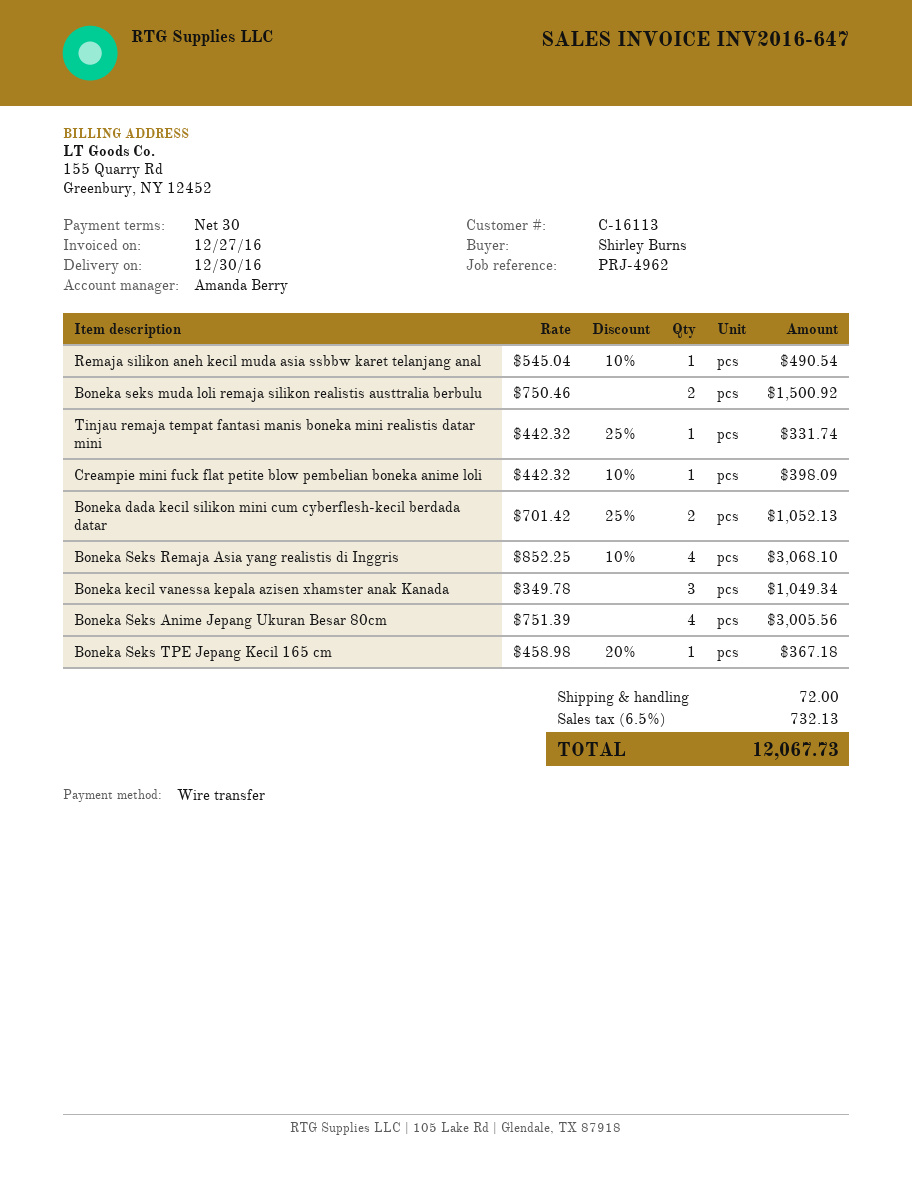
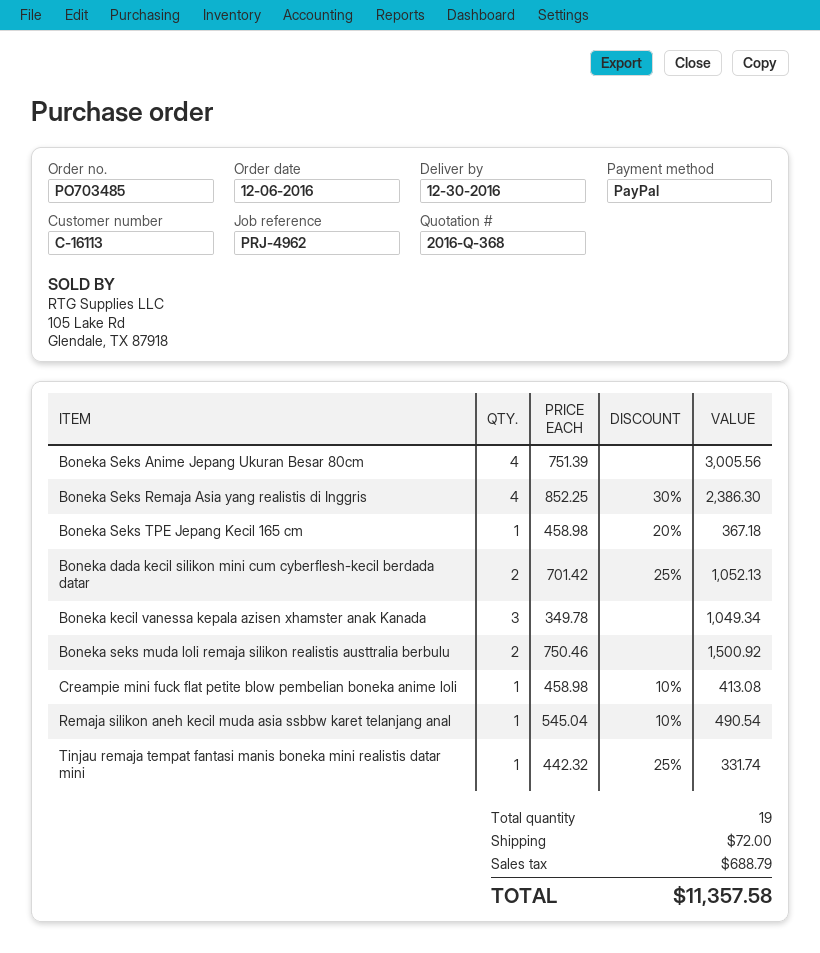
payment method: bank transfer -> PayPal
Creampie mini fuck flat petite blow pembelian boneka anime loli: 1 x 442.32 - 10% = 398.09 -> 1 x 458.98 - 10% = 413.08
Boneka Seks Remaja Asia yang realistis di Inggris: 4 x 852.25 - 10% = 3068.10 -> 4 x 852.25 - 30% = 2386.30
tax: 732.13 -> 688.79
total: 12067.73 -> 11357.58

